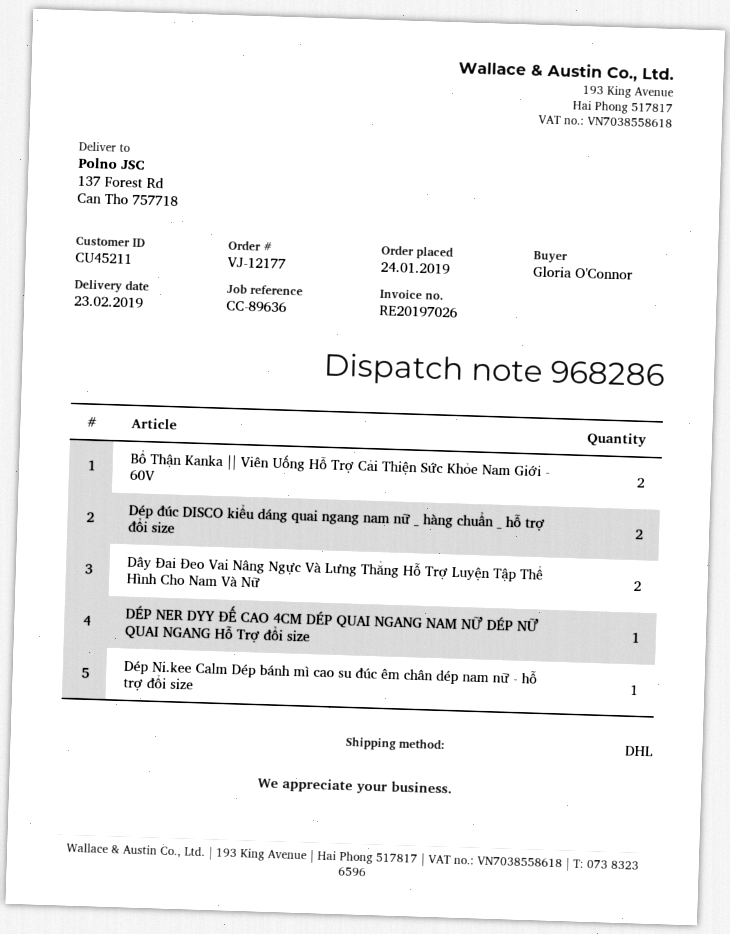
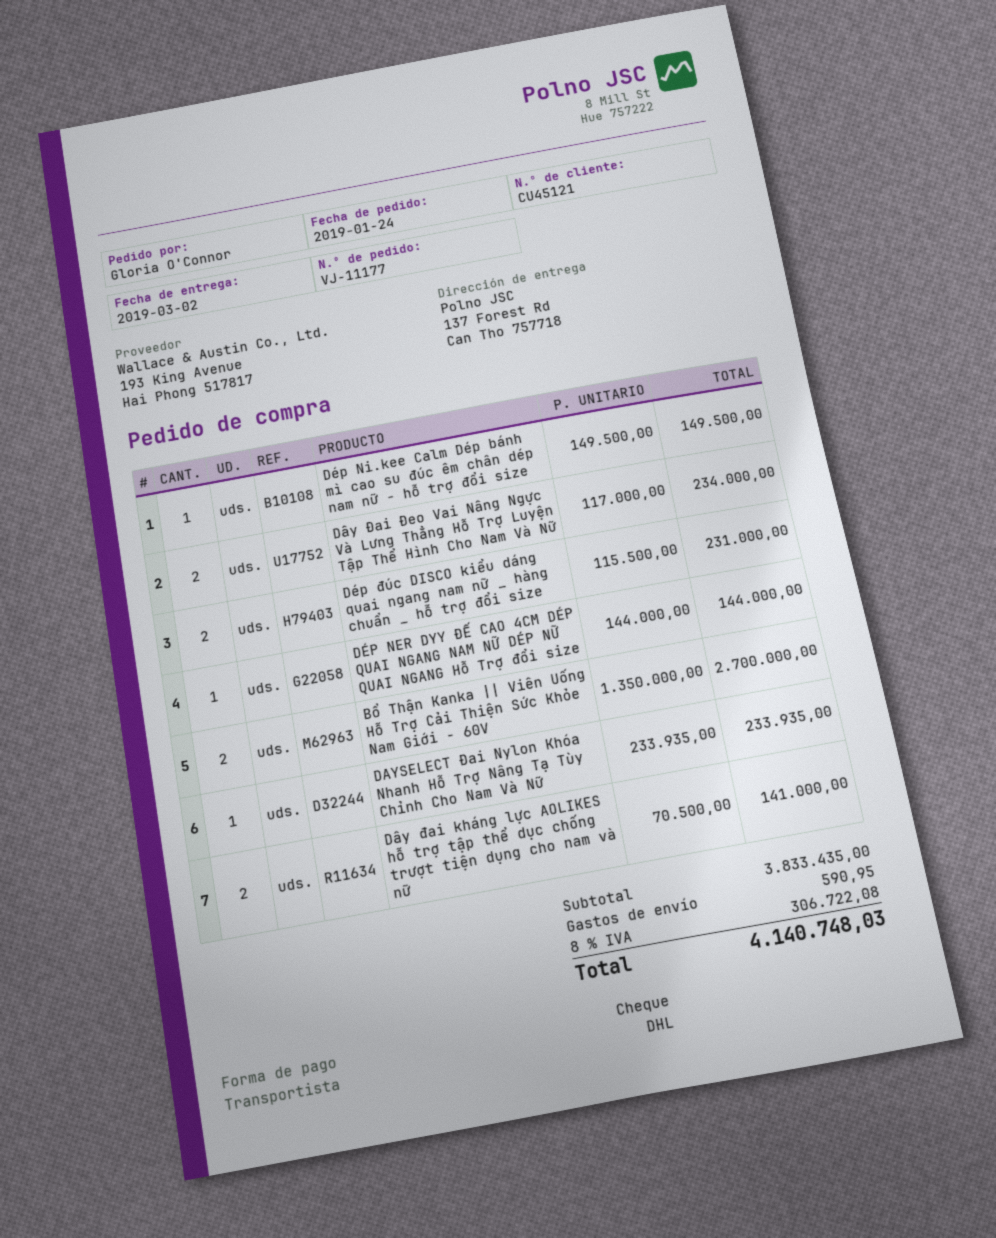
order number: VJ-12177 -> VJ-11177
delivery date: 2019-02-23 -> 2019-03-02
customer number: CU45211 -> CU45121
DAYSELECT Đai Nylon Khóa Nhanh Hỗ Trợ Nâng Tạ Tùy Chỉnh Cho Nam Và Nữ: none -> 1
Dây đai kháng lực AOLIKES hỗ trợ tập thể dục chống trượt tiện dụng cho nam và nữ: none -> 2

